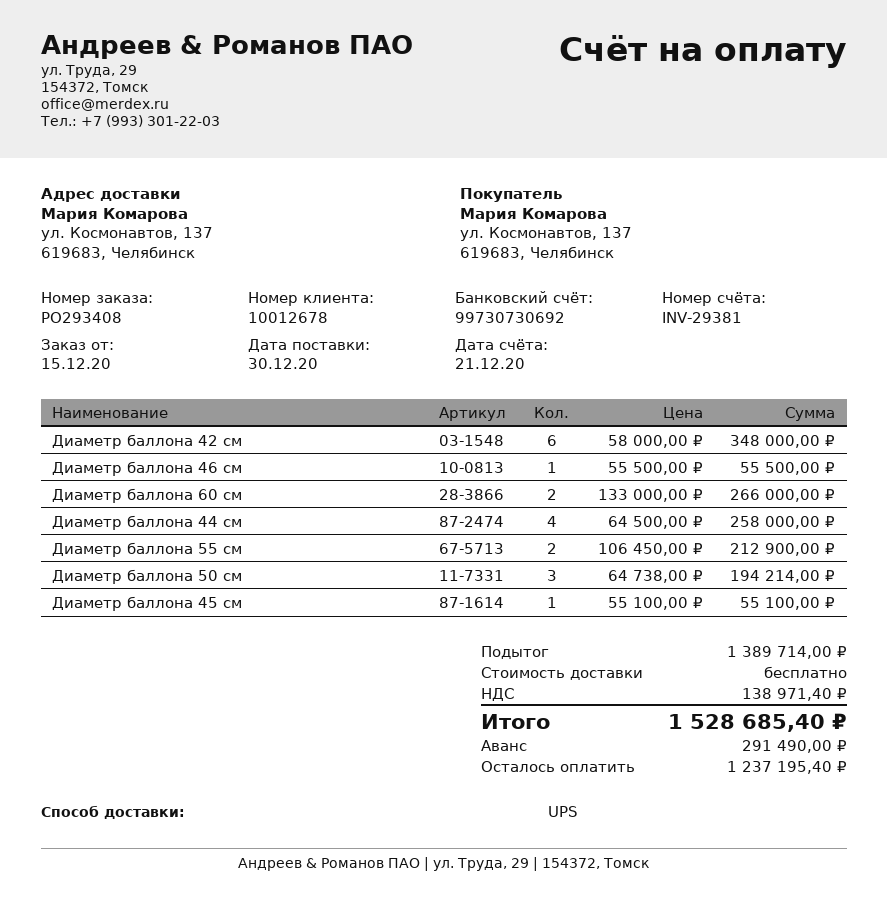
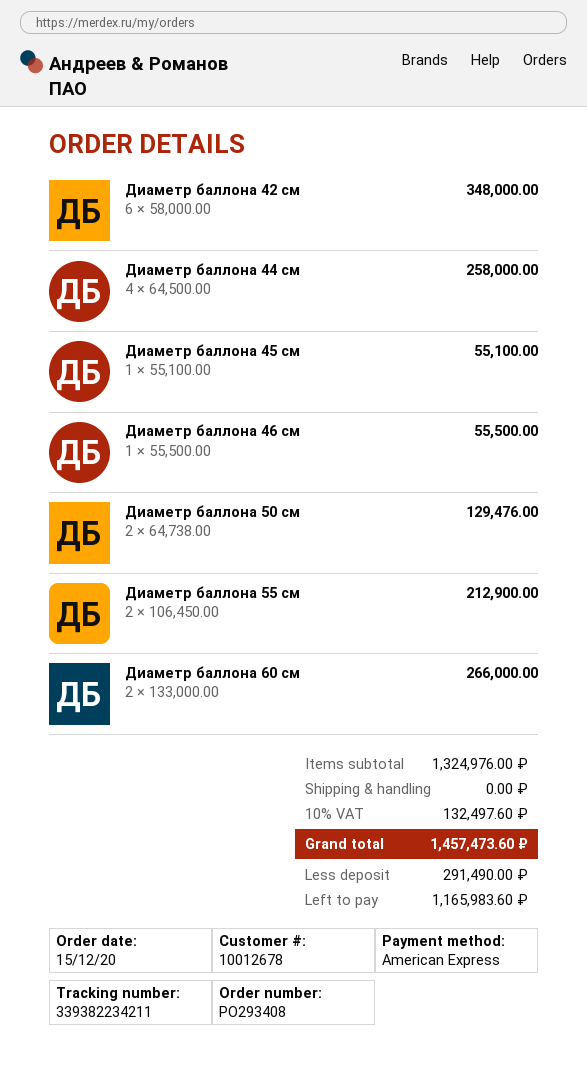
Диаметр баллона 50 см: 3 x 64738.00 = 194214.00 -> 2 x 64738.00 = 129476.00
subtotal: 1389714.00 -> 1324976.00
tax: 138971.40 -> 132497.60
total: 1528685.40 -> 1457473.60
balance: 1237195.40 -> 1165983.60

